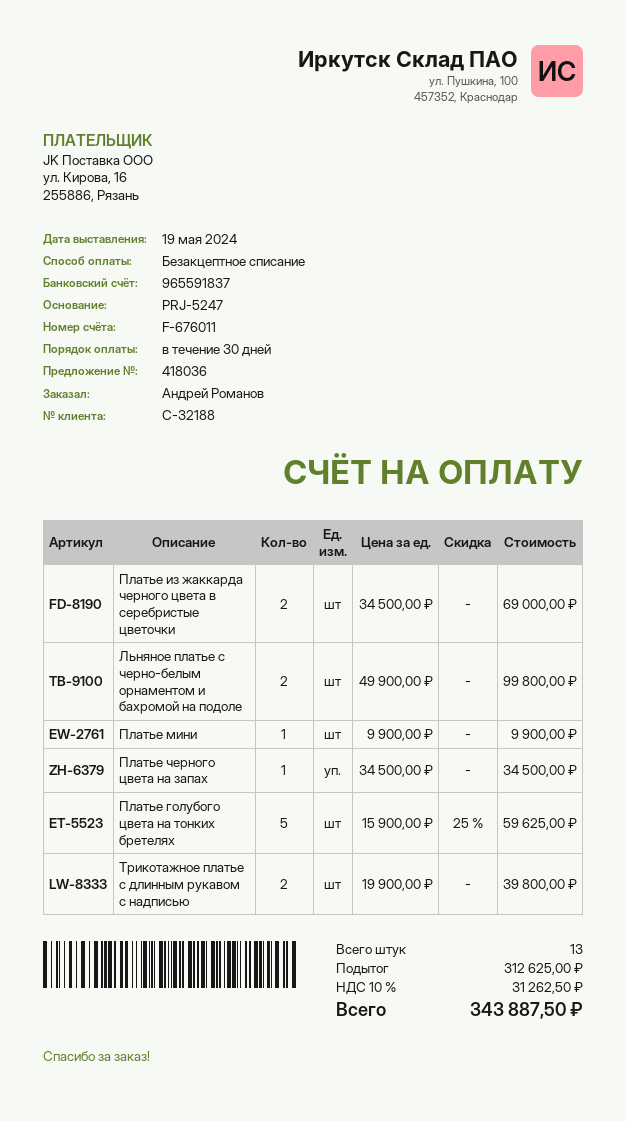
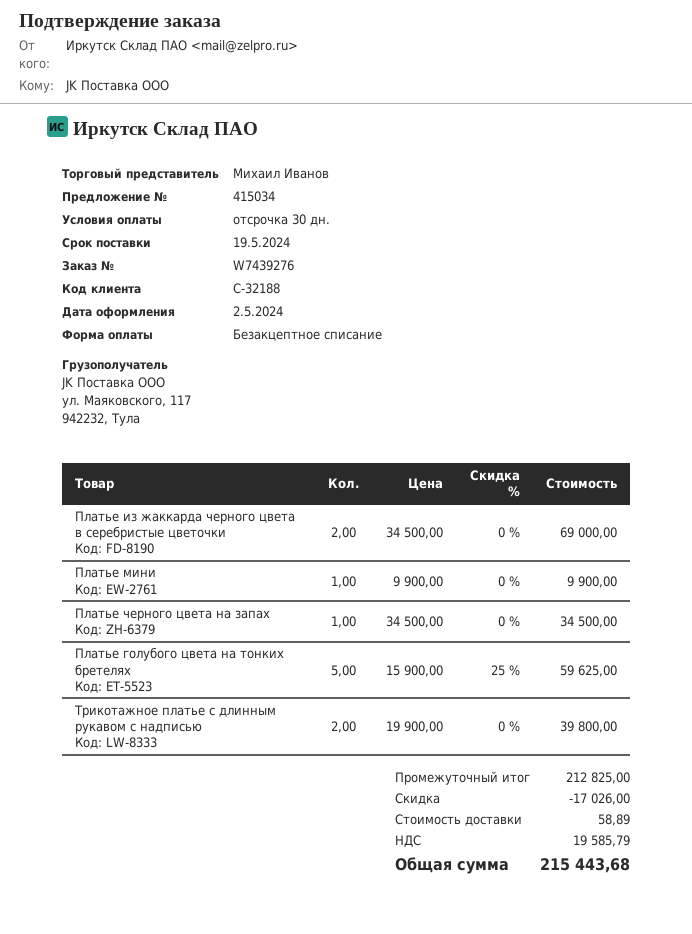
quote number: 418036 -> 415034
Льняное платье с черно-белым орнаментом и бахромой на подоле: 2 x 49900.00 = 99800.00 -> none
subtotal: 312625.00 -> 212825.00
discount: none -> 17026.00
shipping: none -> 58.89
tax: 31262.50 -> 19585.79
total: 343887.50 -> 215443.68

